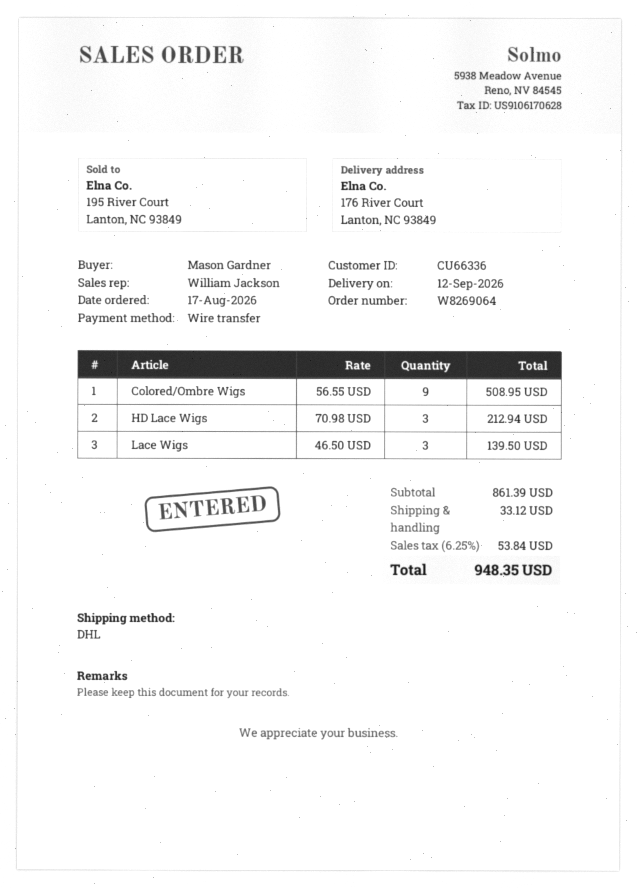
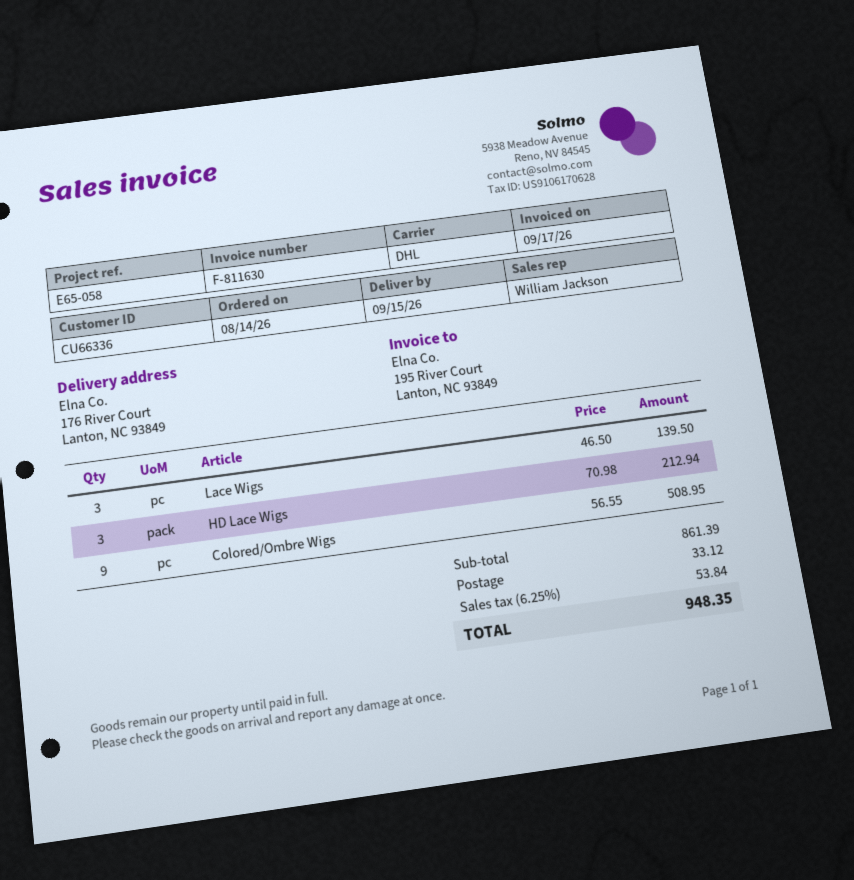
order date: 2026-08-17 -> 2026-08-14
delivery date: 2026-09-12 -> 2026-09-15

